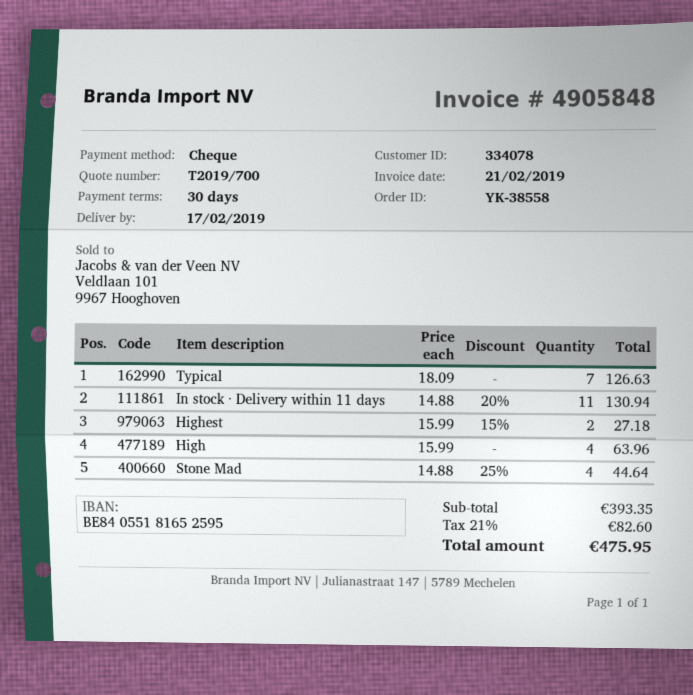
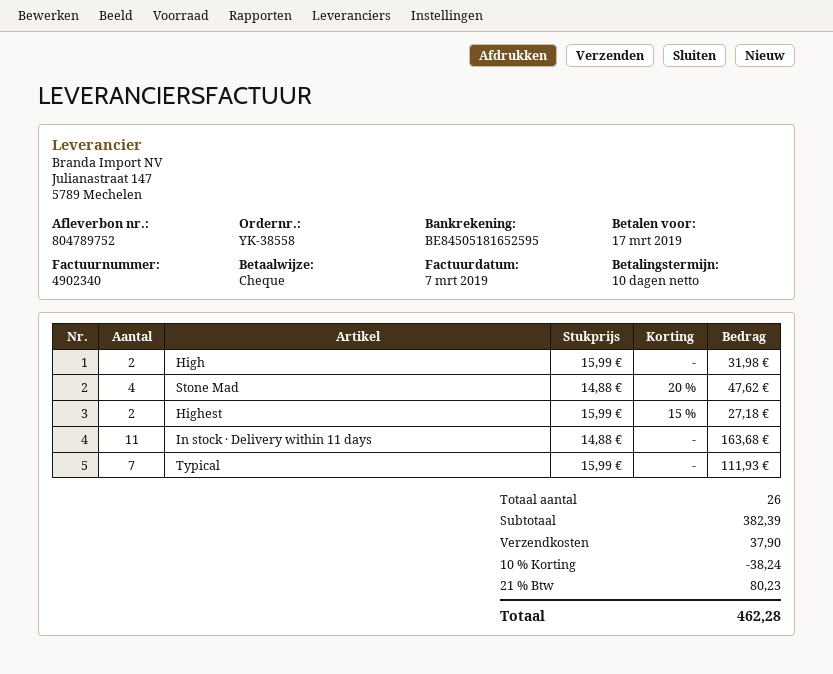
invoice number: 4905848 -> 4902340
invoice date: 2019-02-21 -> 2019-03-07
payment terms: 30 days -> 10 days
bank account: BE84055181652595 -> BE84505181652595
Typical: 7 x 18.09 = 126.63 -> 7 x 15.99 = 111.93
In stock · Delivery within 11 days: 11 x 14.88 - 20% = 130.94 -> 11 x 14.88 = 163.68
High: 4 x 15.99 = 63.96 -> 2 x 15.99 = 31.98
Stone Mad: 4 x 14.88 - 25% = 44.64 -> 4 x 14.88 - 20% = 47.62
subtotal: 393.35 -> 382.39
discount: none -> 10% = 38.24
shipping: none -> 37.90
tax: 21% = 82.60 -> 21% = 80.23
total: 475.95 -> 462.28

